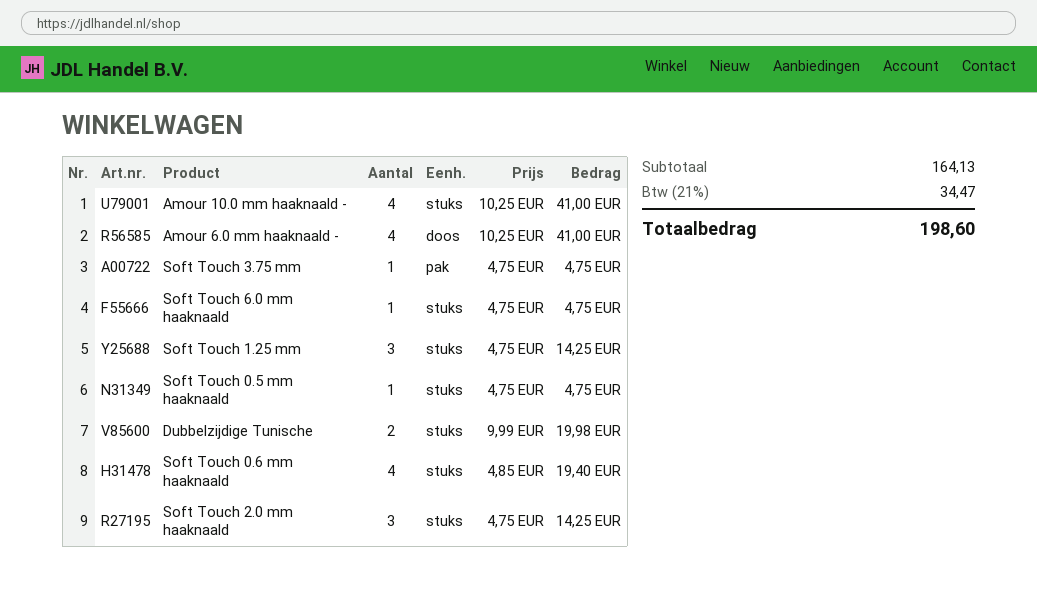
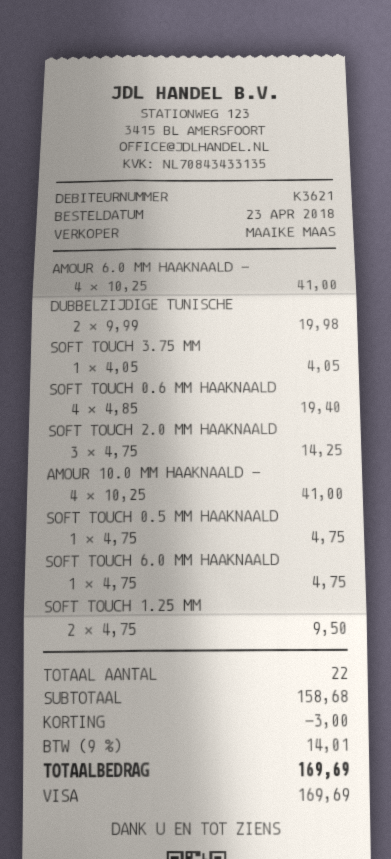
Soft Touch 3.75 mm: 1 x 4.75 = 4.75 -> 1 x 4.05 = 4.05
Soft Touch 1.25 mm: 3 x 4.75 = 14.25 -> 2 x 4.75 = 9.50
subtotal: 164.13 -> 158.68
discount: none -> 3.00
tax: 21% = 34.47 -> 9% = 14.01
total: 198.60 -> 169.69

